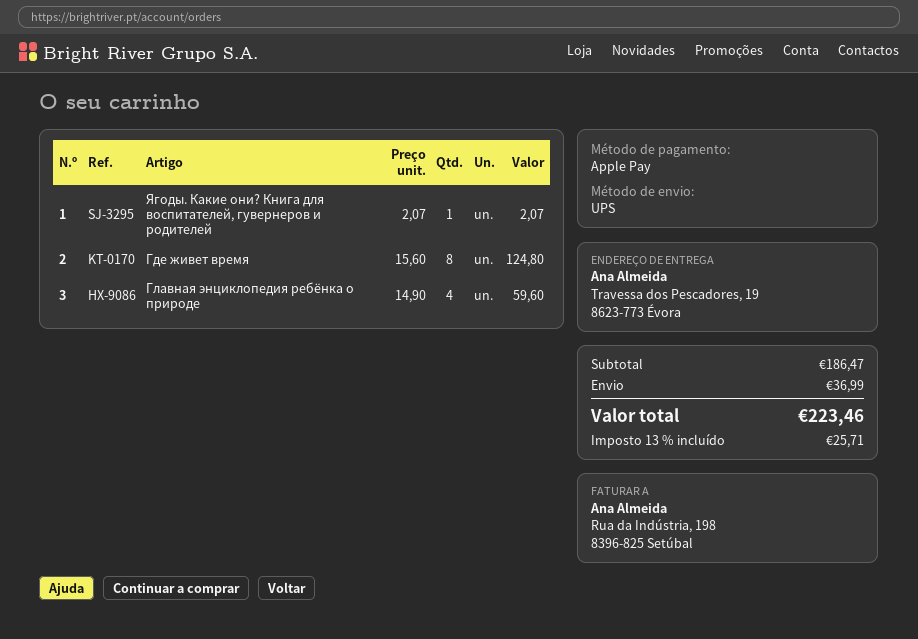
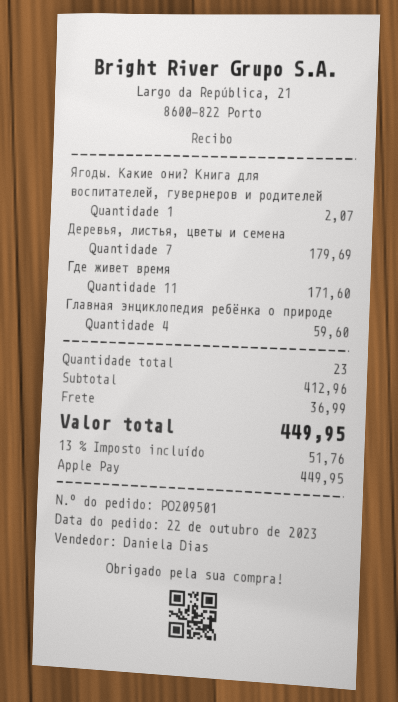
Где живет время: 8 for 124.80 -> 11 for 171.60
Деревья, листья, цветы и семена: none -> 7 for 179.69
subtotal: 186.47 -> 412.96
tax: 13% = 25.71 -> 13% = 51.76
total: 223.46 -> 449.95

